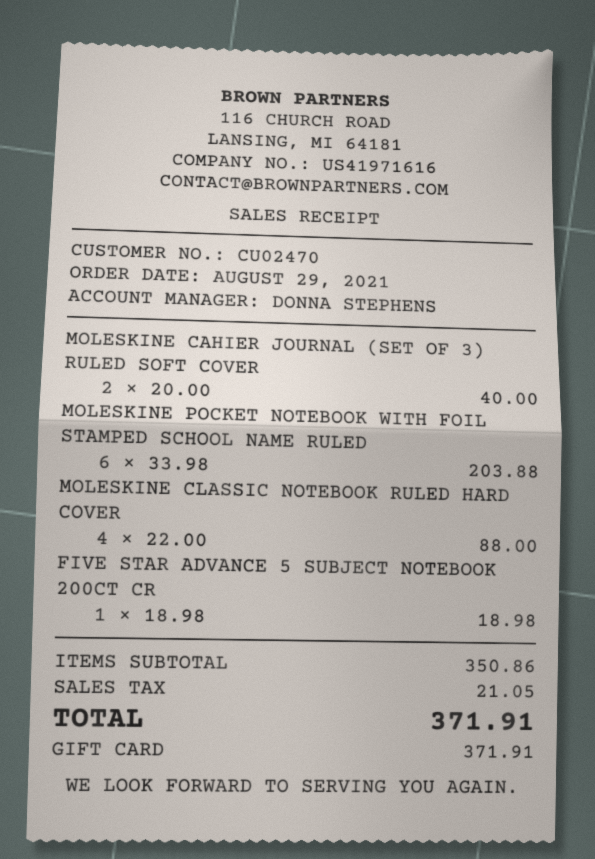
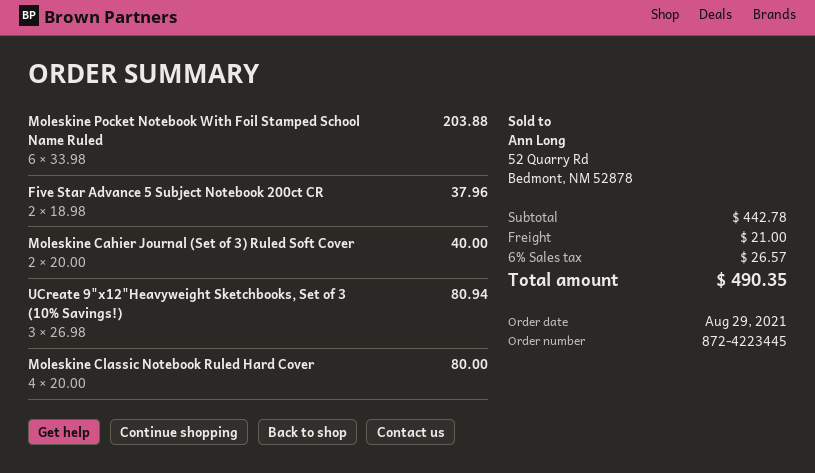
MOLESKINE CLASSIC NOTEBOOK RULED HARD COVER: 4 x 22.00 = 88.00 -> 4 x 20.00 = 80.00
FIVE STAR ADVANCE 5 SUBJECT NOTEBOOK 200CT CR: 1 x 18.98 = 18.98 -> 2 x 18.98 = 37.96
UCreate 9"x12"Heavyweight Sketchbooks, Set of 3 (10% Savings!): none -> 3 x 26.98 = 80.94
subtotal: 350.86 -> 442.78
shipping: none -> 21.00
tax: 21.05 -> 26.57
total: 371.91 -> 490.35

